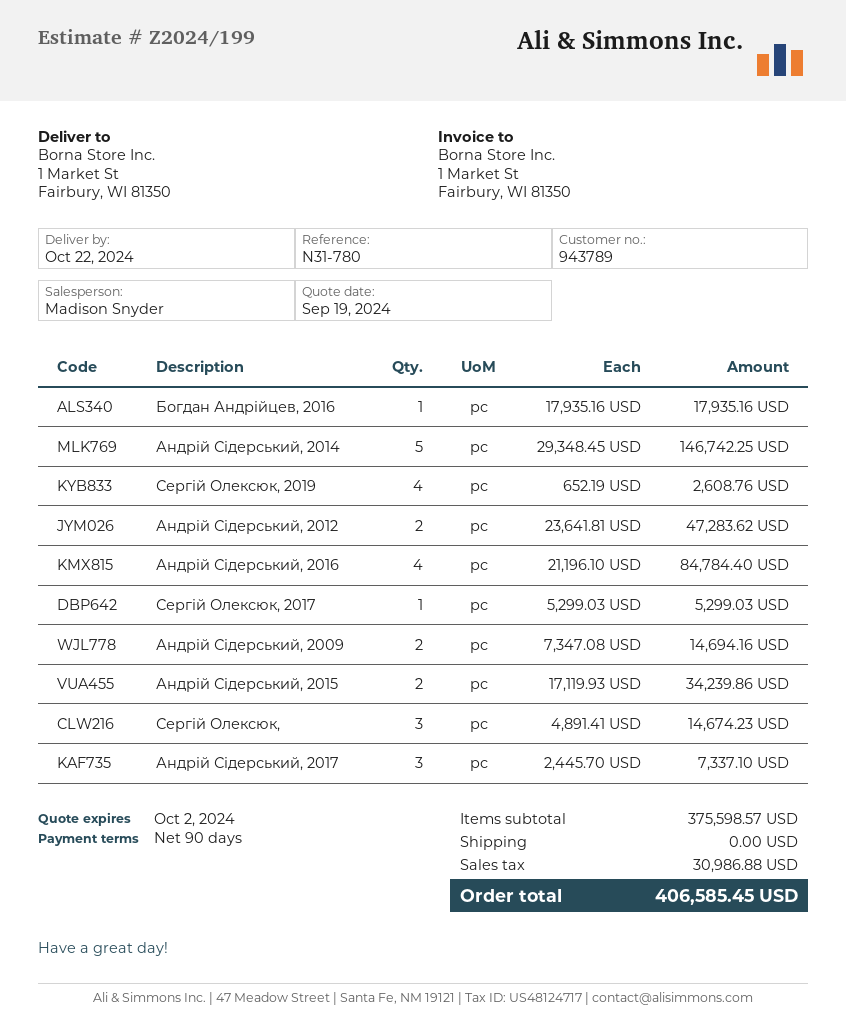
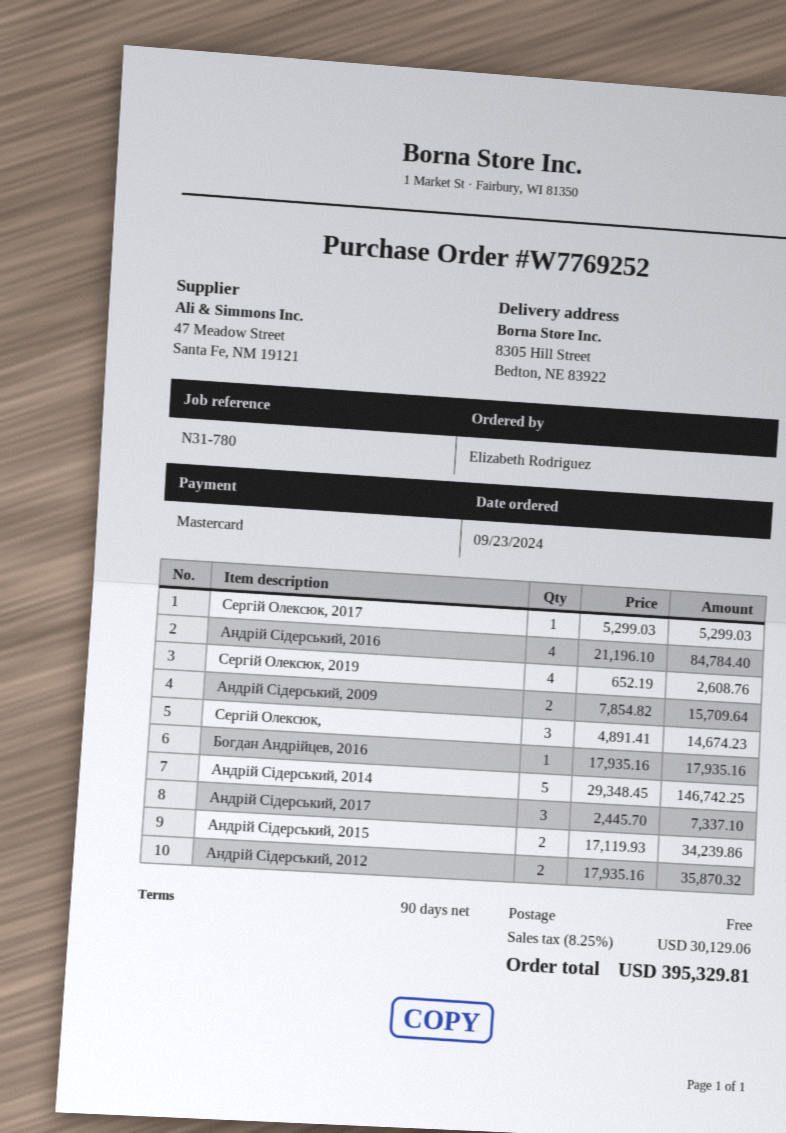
ship to: 1 Market St, Fairbury, WI 81350 -> 8305 Hill Street, Bedton, NE 83922
Андрій Сідерський, 2012: 2 x 23641.81 = 47283.62 -> 2 x 17935.16 = 35870.32
Андрій Сідерський, 2009: 2 x 7347.08 = 14694.16 -> 2 x 7854.82 = 15709.64
tax: 30986.88 -> 30129.06
total: 406585.45 -> 395329.81

